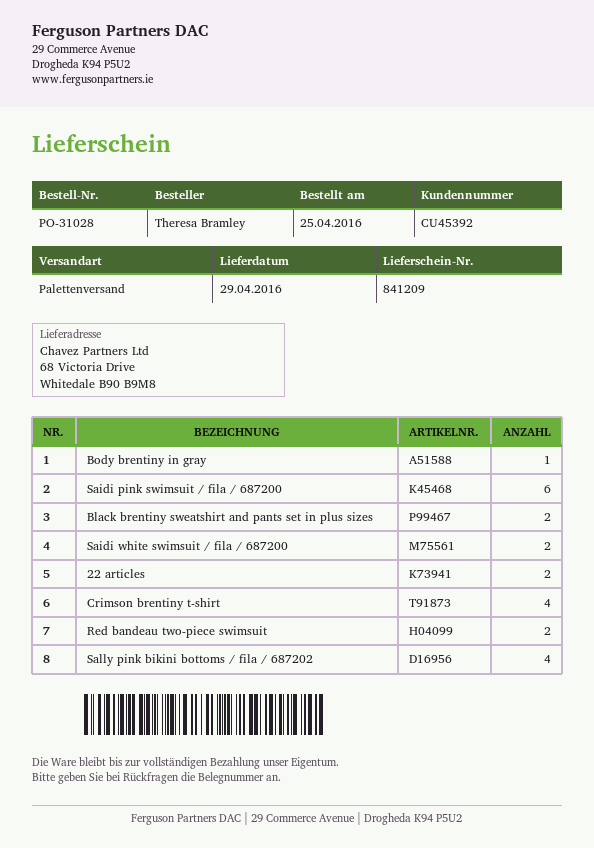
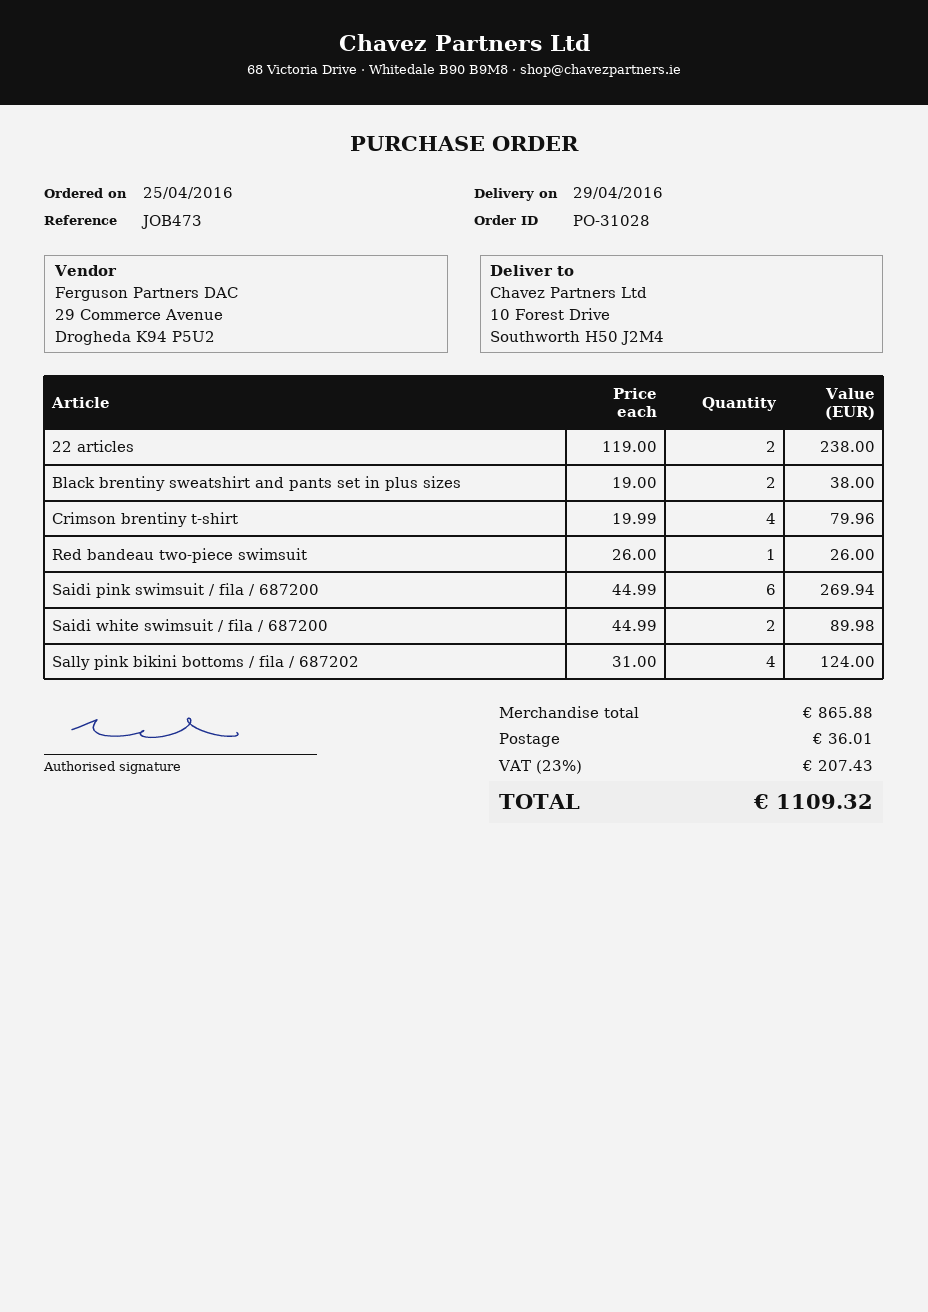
ship to: 68 Victoria Drive, Whitedale B90 B9M8 -> 10 Forest Drive, Southworth H50 J2M4
Body brentiny in gray: 1 -> none
Red bandeau two-piece swimsuit: 2 -> 1

